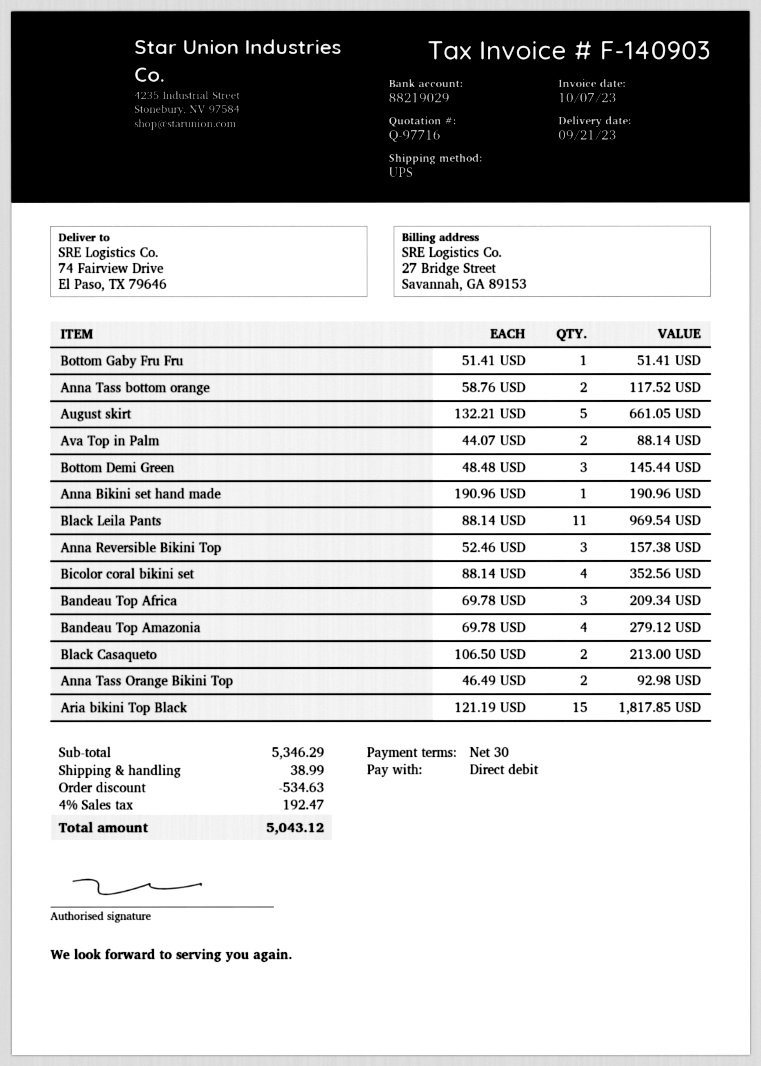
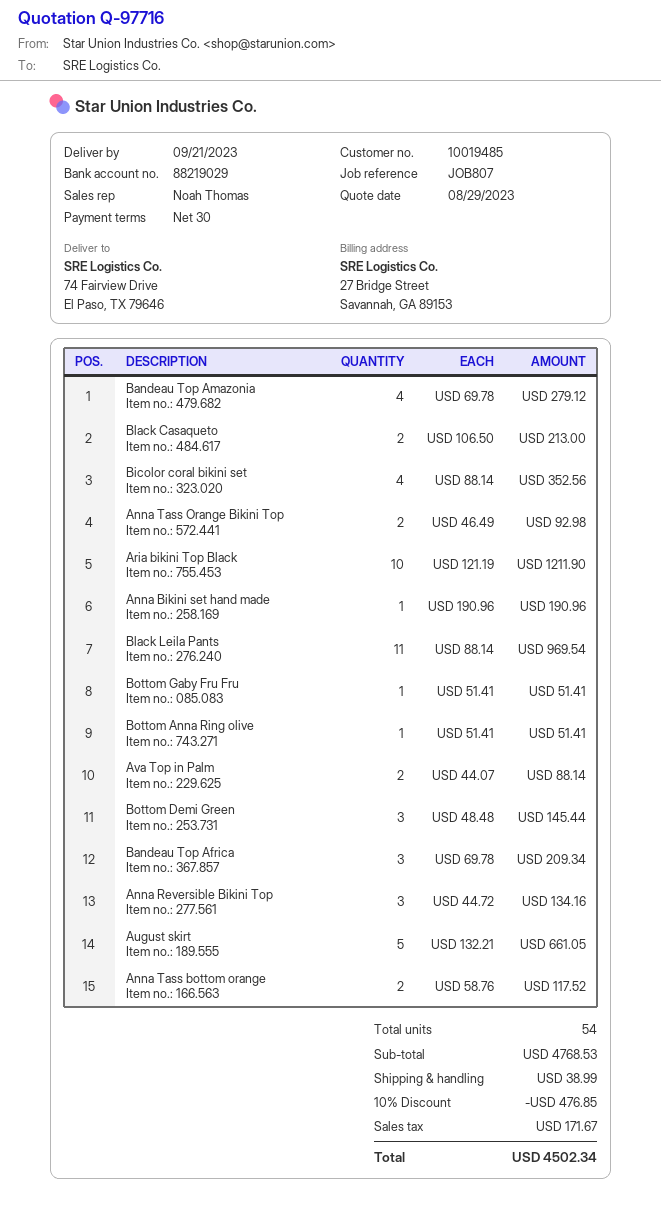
Anna Reversible Bikini Top: 3 x 52.46 = 157.38 -> 3 x 44.72 = 134.16
Aria bikini Top Black: 15 x 121.19 = 1817.85 -> 10 x 121.19 = 1211.90
Bottom Anna Ring olive: none -> 1 x 51.41 = 51.41
subtotal: 5346.29 -> 4768.53
discount: 534.63 -> 476.85
tax: 192.47 -> 171.67
total: 5043.12 -> 4502.34

